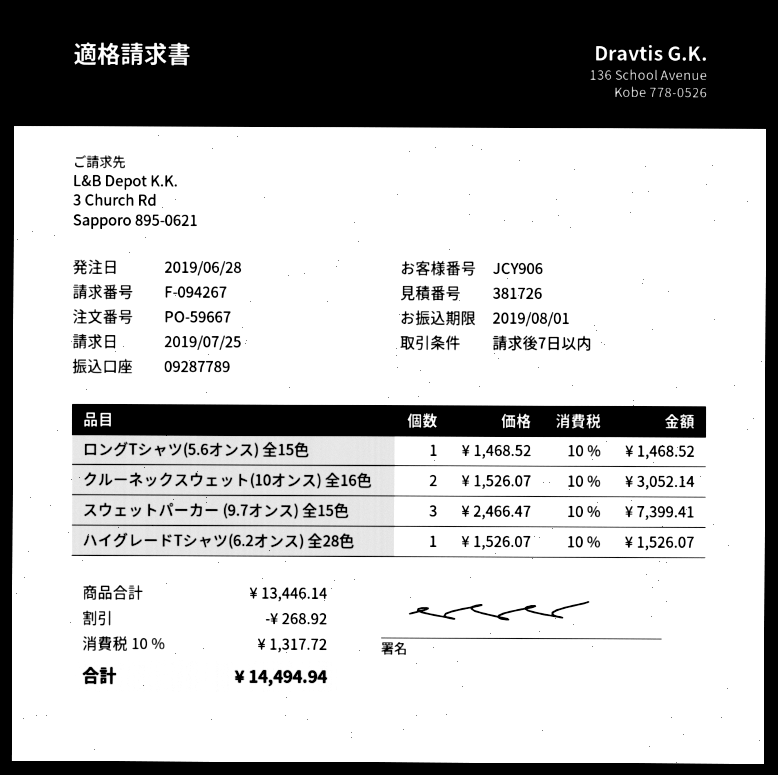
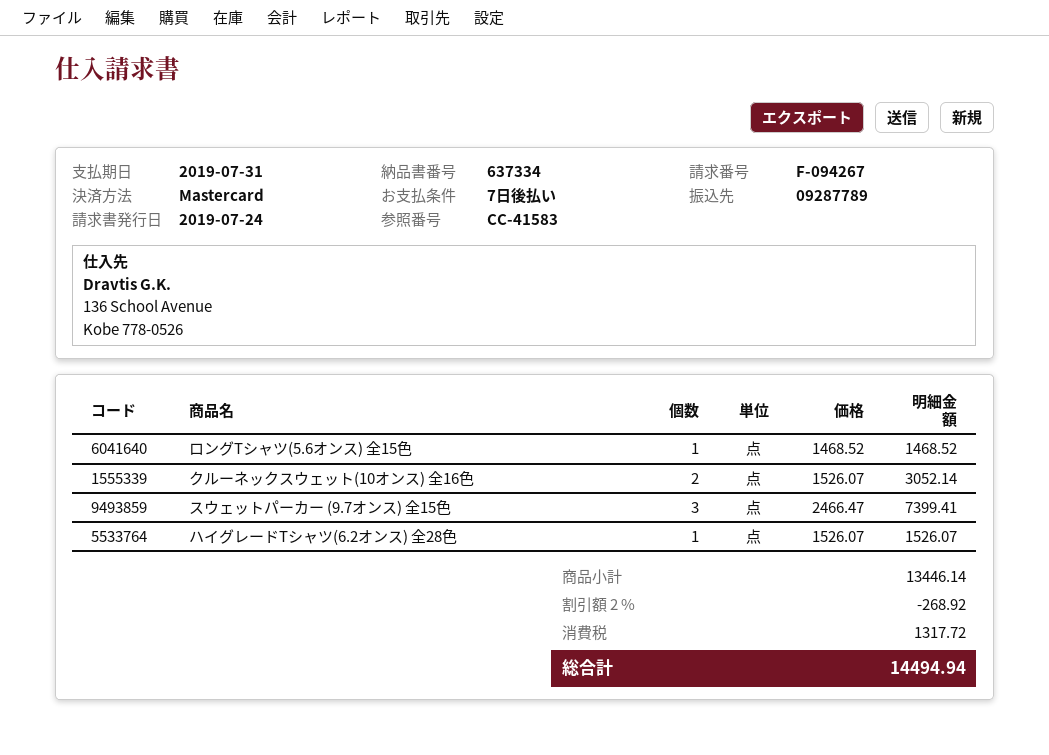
invoice date: 2019-07-25 -> 2019-07-24
due date: 2019-08-01 -> 2019-07-31

